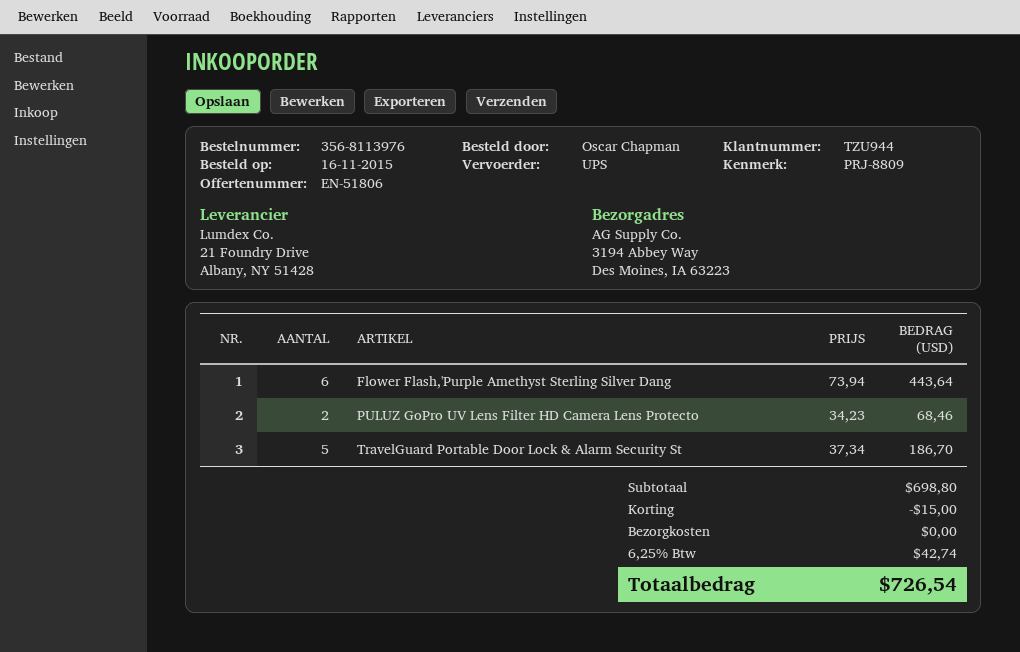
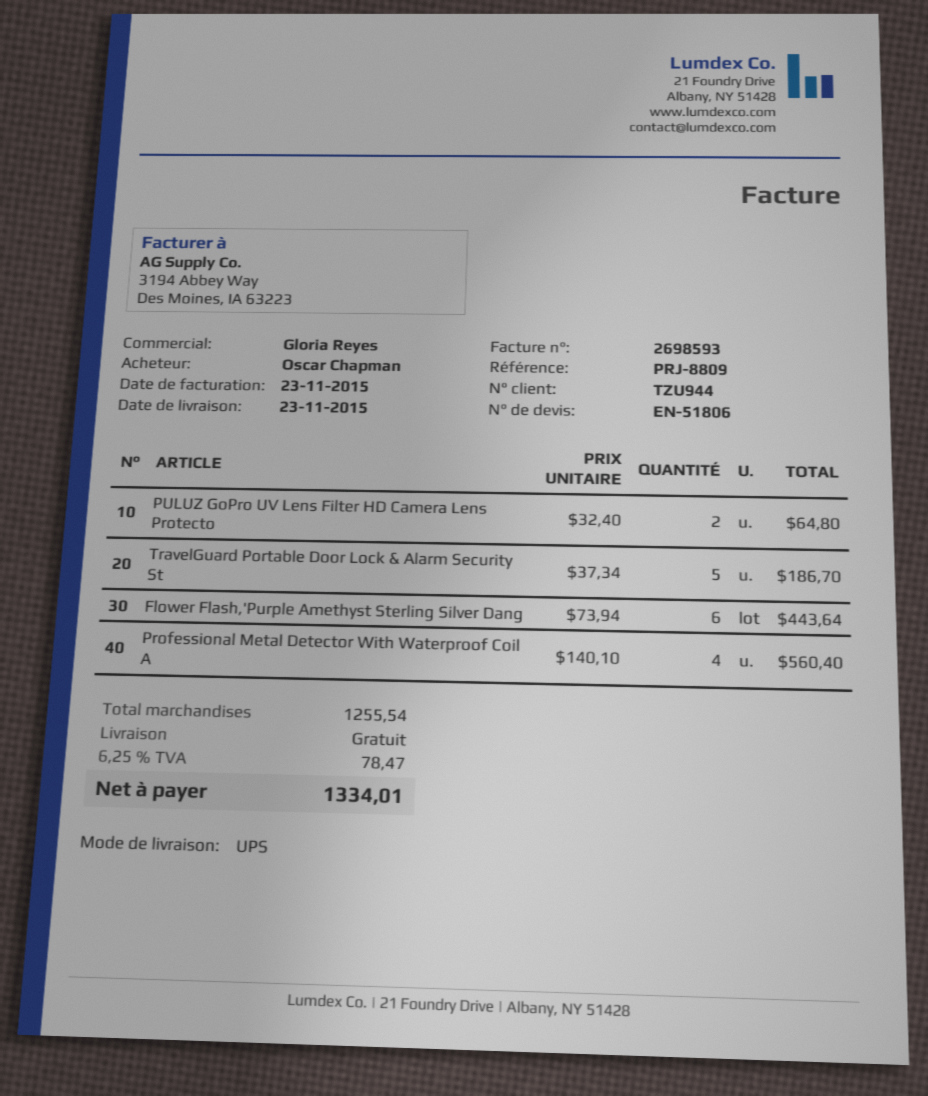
PULUZ GoPro UV Lens Filter HD Camera Lens Protecto: 2 x 34.23 = 68.46 -> 2 x 32.40 = 64.80
Professional Metal Detector With Waterproof Coil A: none -> 4 x 140.10 = 560.40
subtotal: 698.80 -> 1255.54
discount: 15.00 -> none
tax: 6.25% = 42.74 -> 6.25% = 78.47
total: 726.54 -> 1334.01

